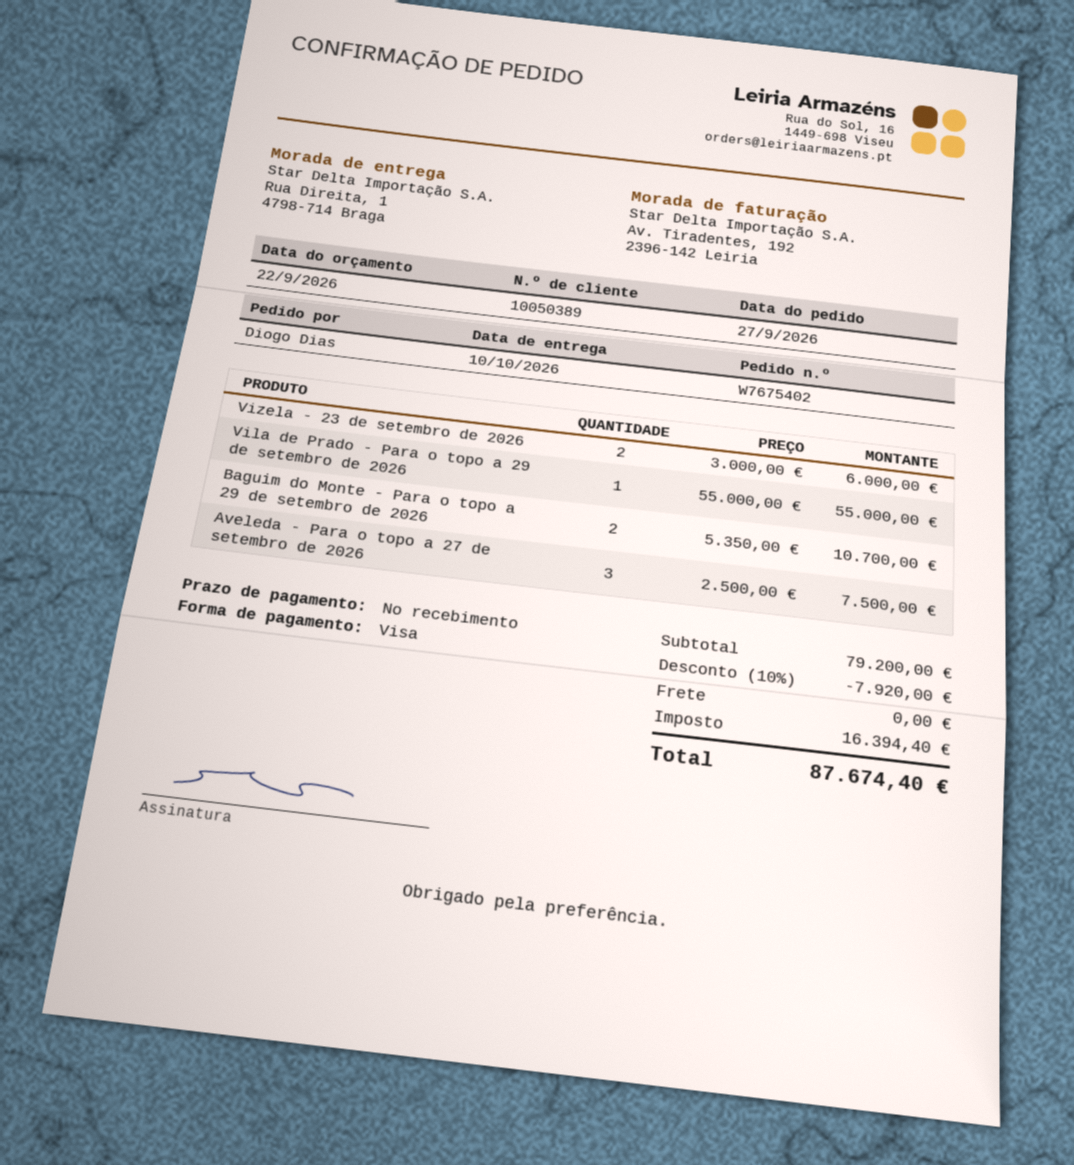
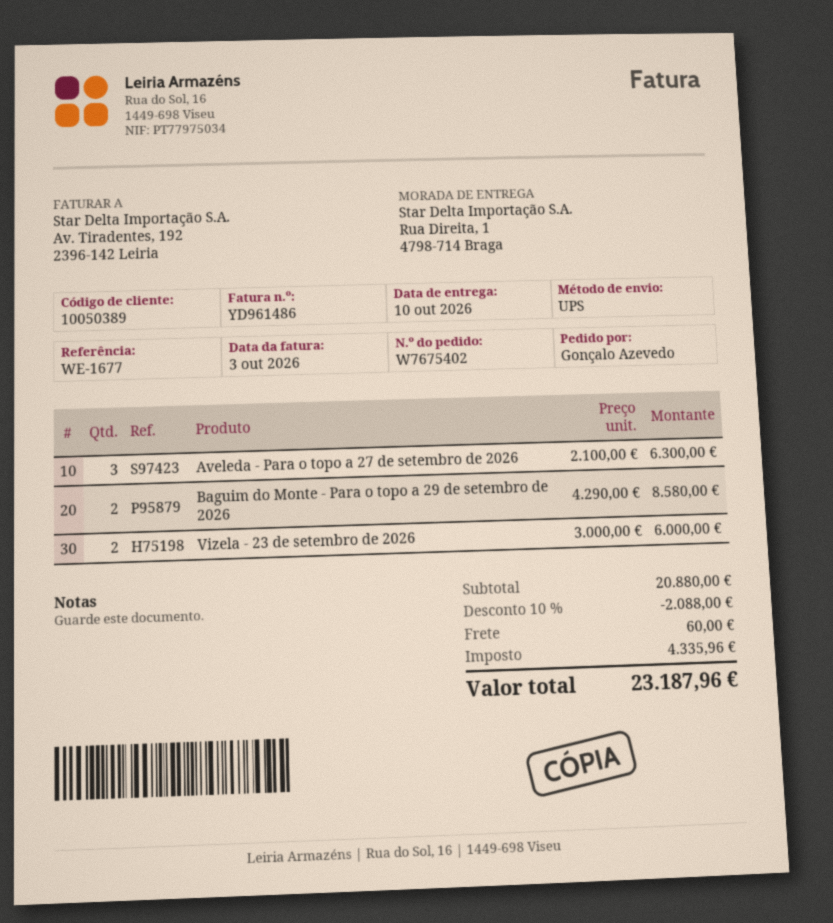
ordered by: Diogo Dias -> Gonçalo Azevedo
Vila de Prado - Para o topo a 29 de setembro de 2026: 1 x 55000.00 = 55000.00 -> none
Baguim do Monte - Para o topo a 29 de setembro de 2026: 2 x 5350.00 = 10700.00 -> 2 x 4290.00 = 8580.00
Aveleda - Para o topo a 27 de setembro de 2026: 3 x 2500.00 = 7500.00 -> 3 x 2100.00 = 6300.00
subtotal: 79200.00 -> 20880.00
discount: 10% = 7920.00 -> 10% = 2088.00
shipping: 0.00 -> 60.00
tax: 16394.40 -> 4335.96
total: 87674.40 -> 23187.96

